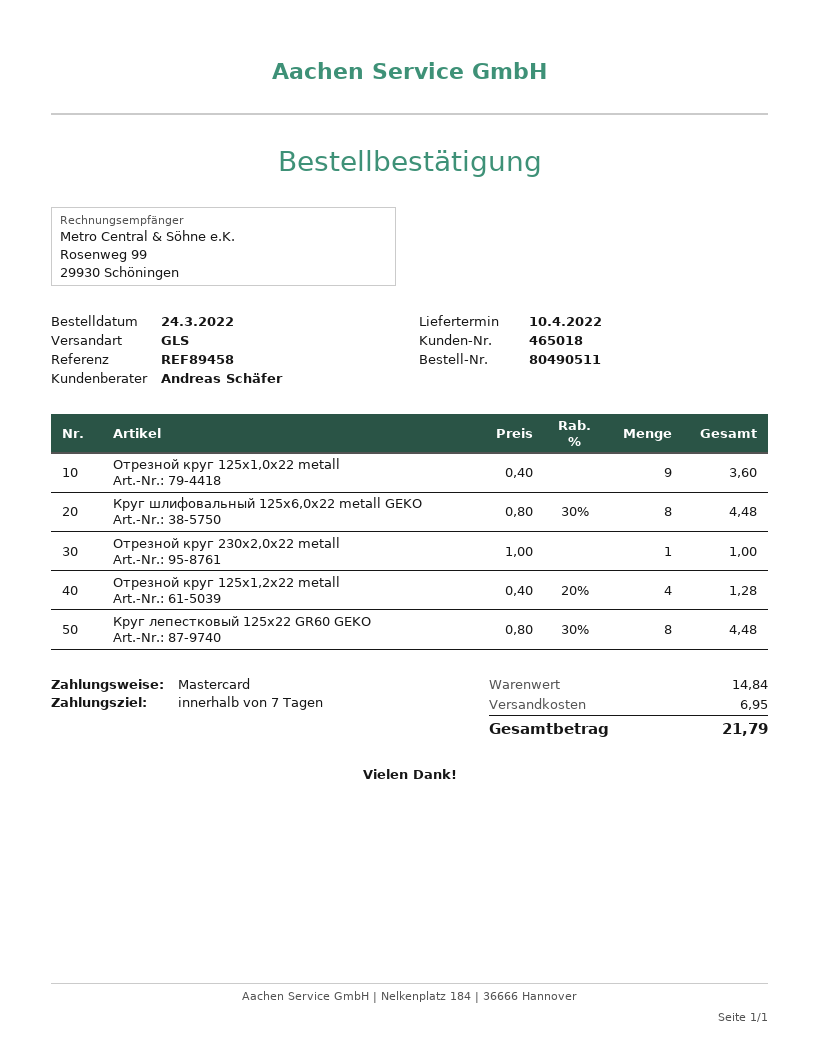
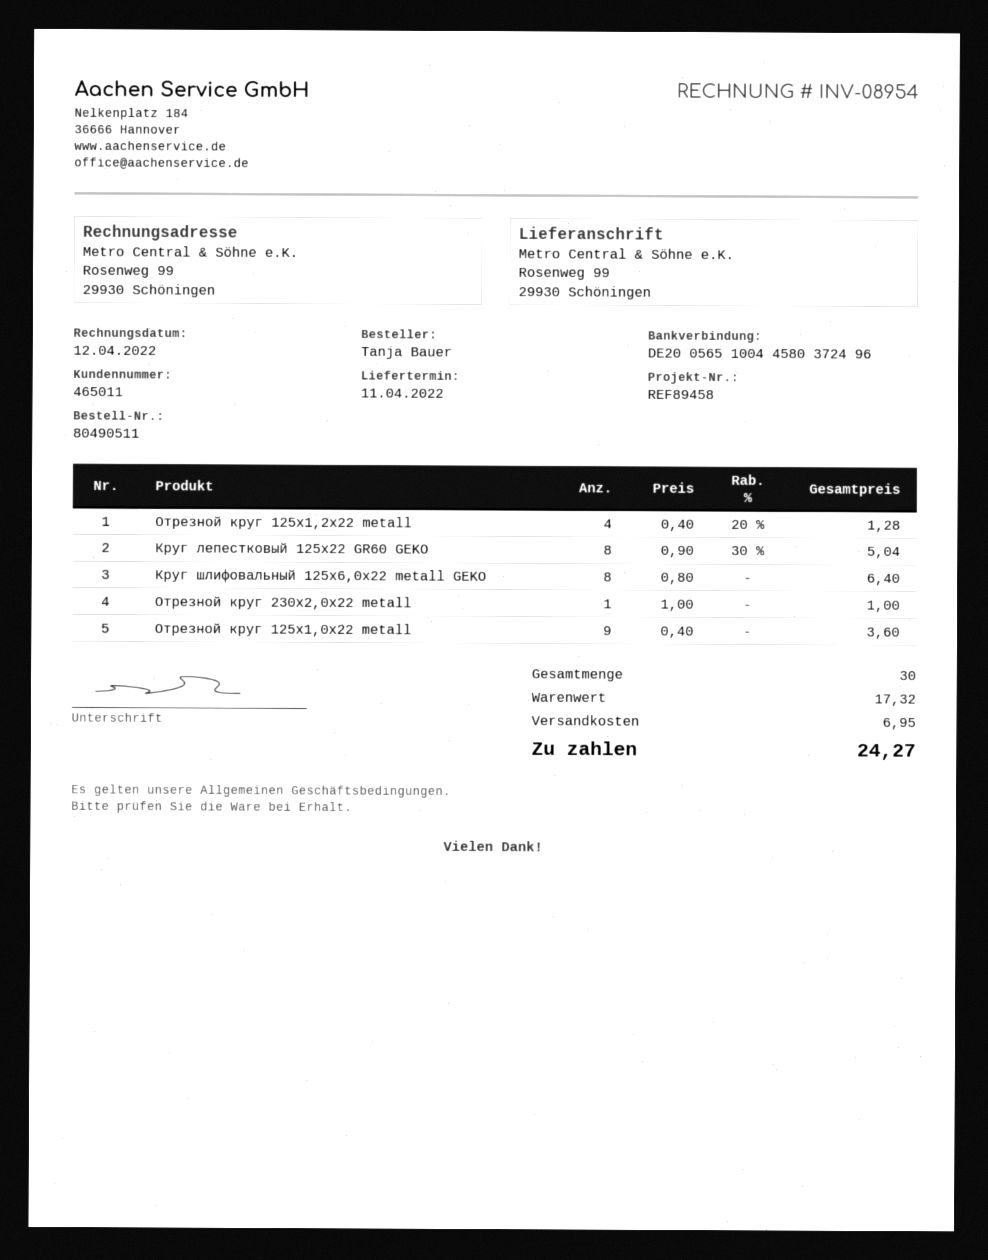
delivery date: 2022-04-10 -> 2022-04-11
customer number: 465018 -> 465011
Круг шлифовальный 125x6,0x22 metall GEKO: 8 x 0.80 - 30% = 4.48 -> 8 x 0.80 = 6.40
Круг лепестковый 125x22 GR60 GEKO: 8 x 0.80 - 30% = 4.48 -> 8 x 0.90 - 30% = 5.04
subtotal: 14.84 -> 17.32
total: 21.79 -> 24.27

